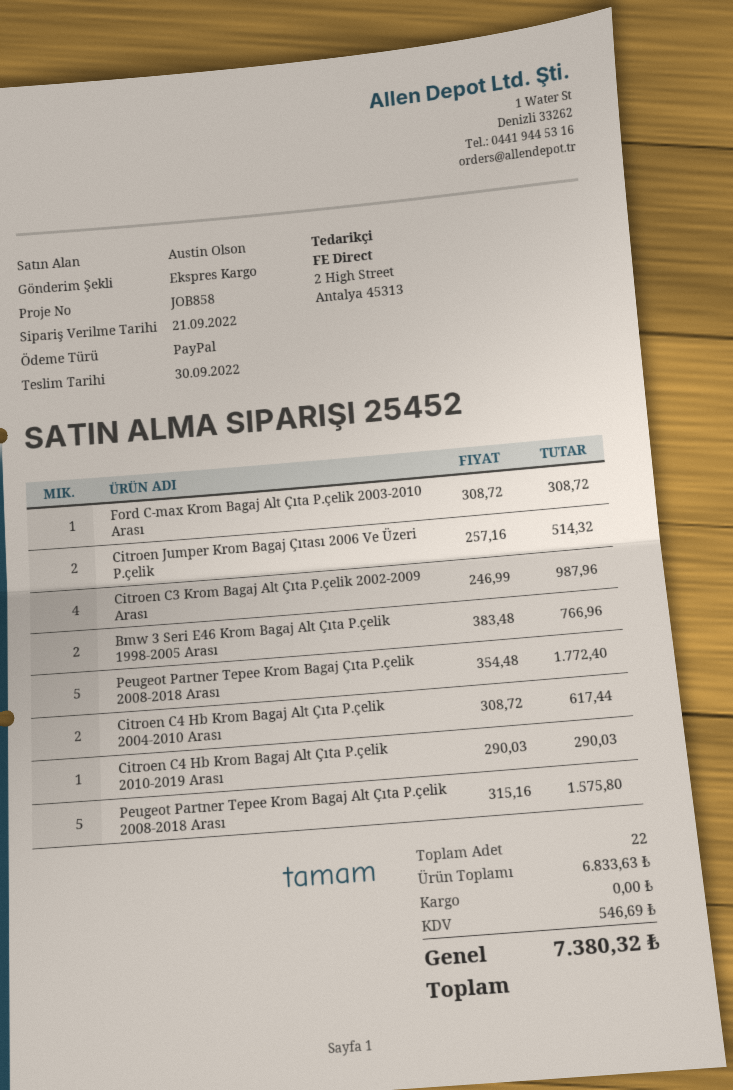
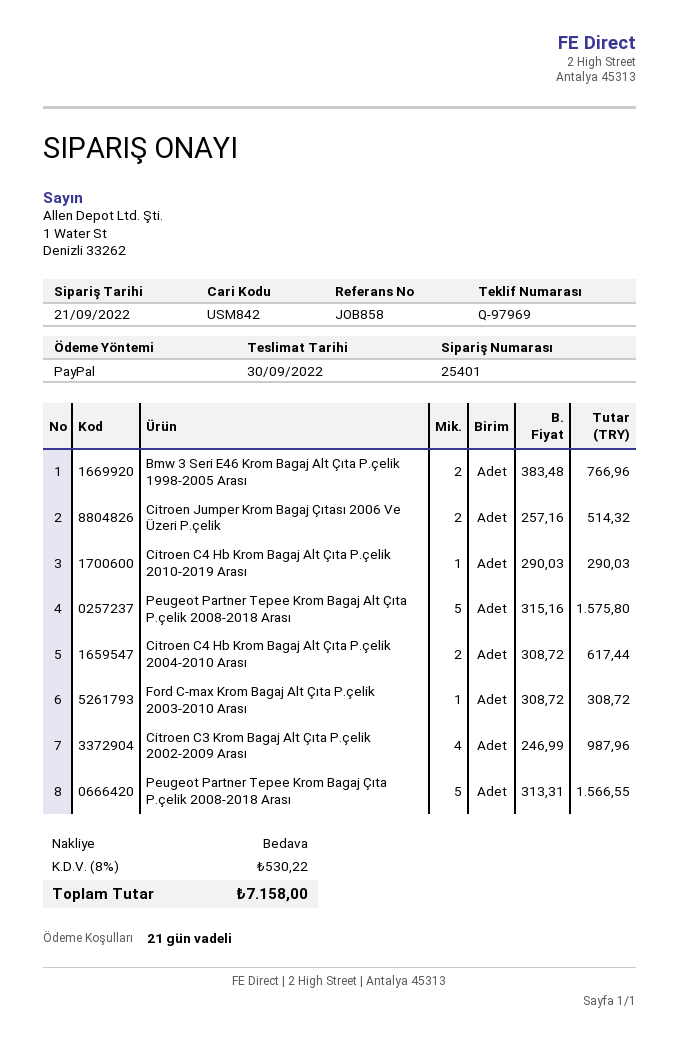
order number: 25452 -> 25401
Peugeot Partner Tepee Krom Bagaj Çıta P.çelik 2008-2018 Arası: 5 x 354.48 = 1772.40 -> 5 x 313.31 = 1566.55
tax: 546.69 -> 530.22
total: 7380.32 -> 7158.00

